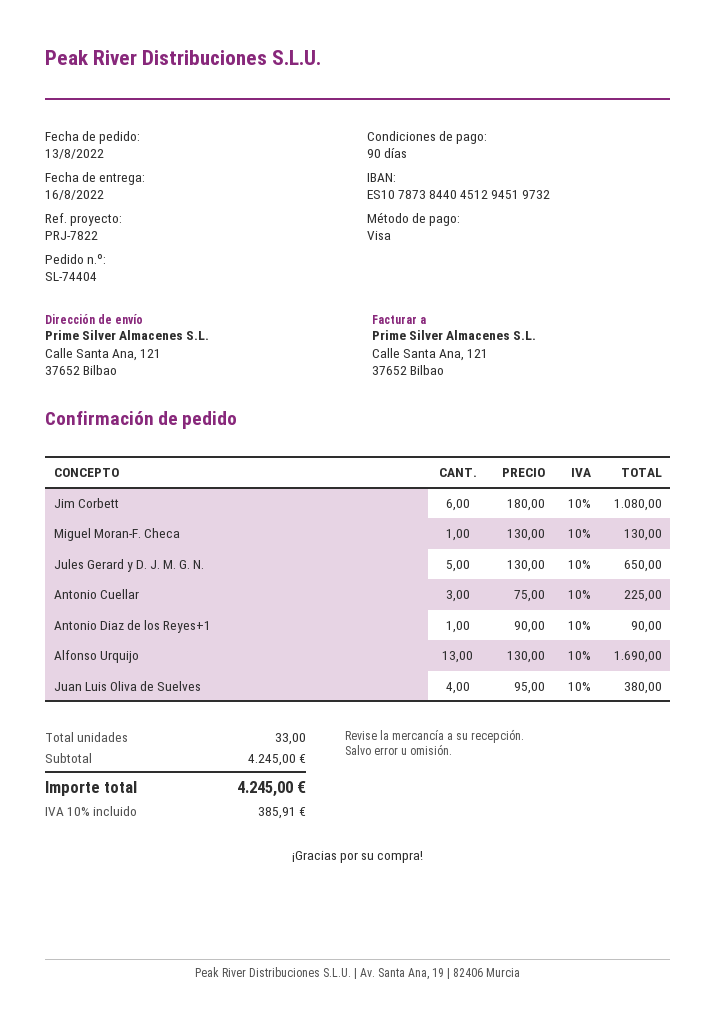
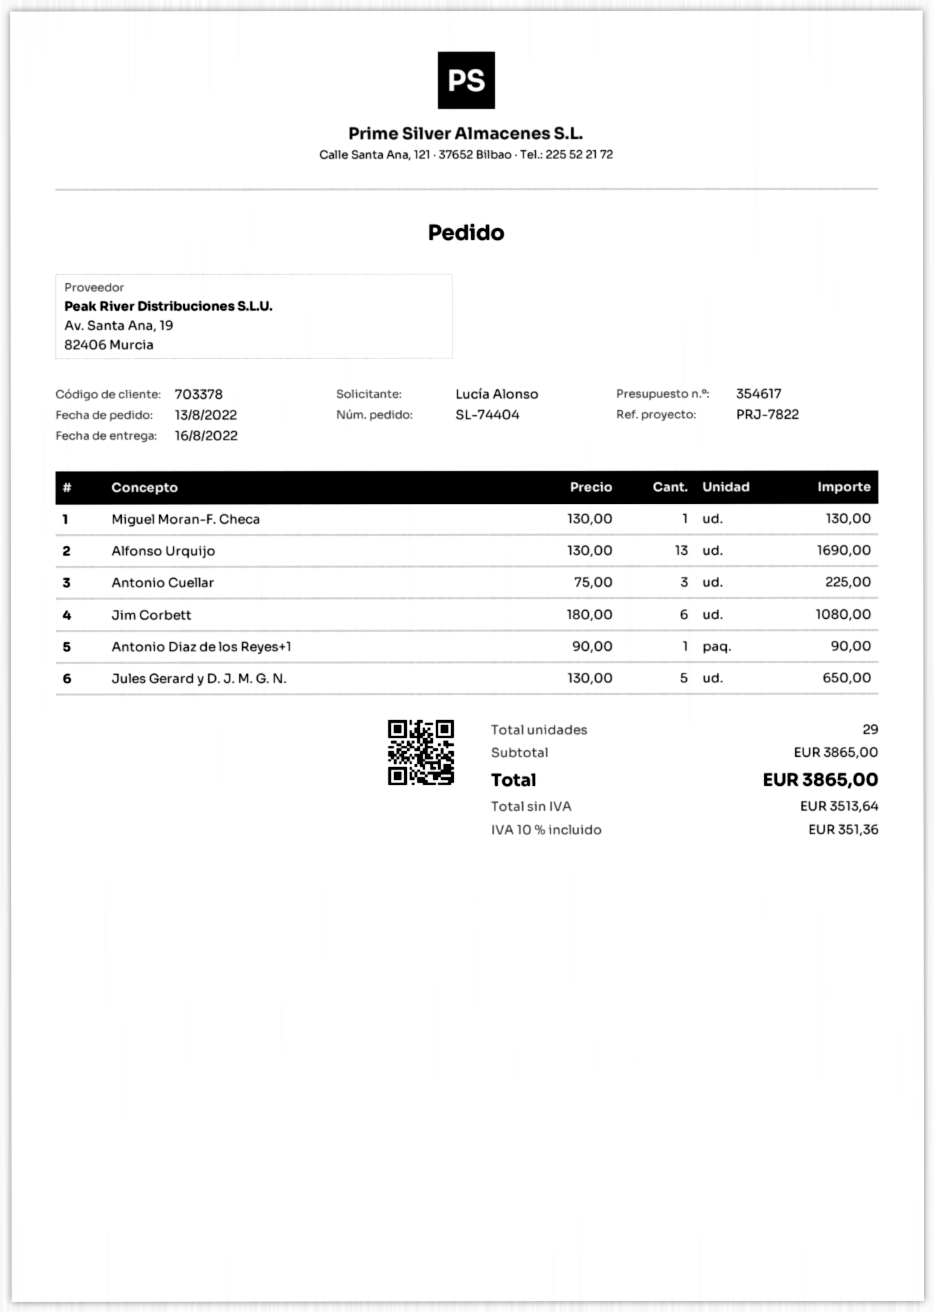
Juan Luis Oliva de Suelves: 4 x 95.00 = 380.00 -> none
total quantity: 33 -> 29
subtotal: 4245.00 -> 3865.00
tax: 10% = 385.91 -> 10% = 351.36
total: 4245.00 -> 3865.00

